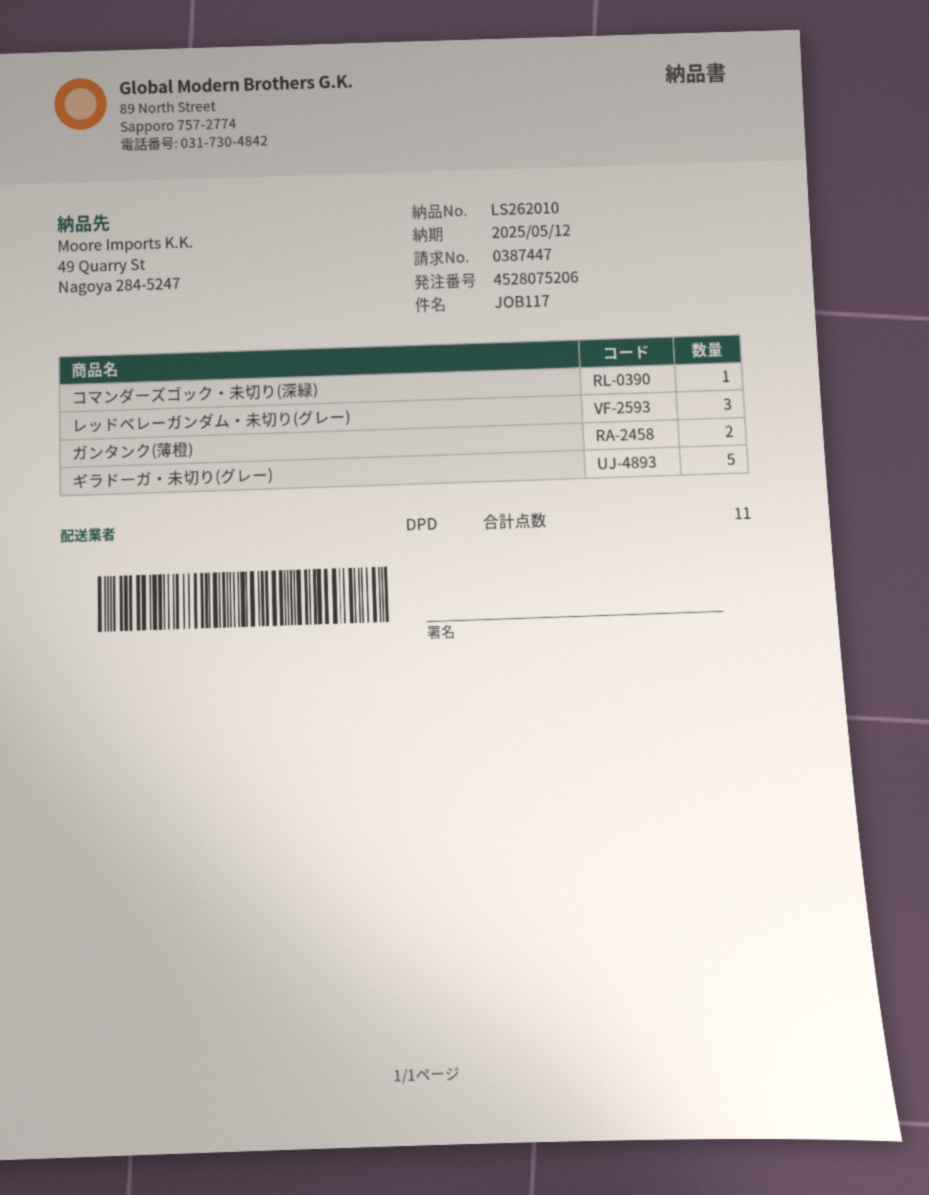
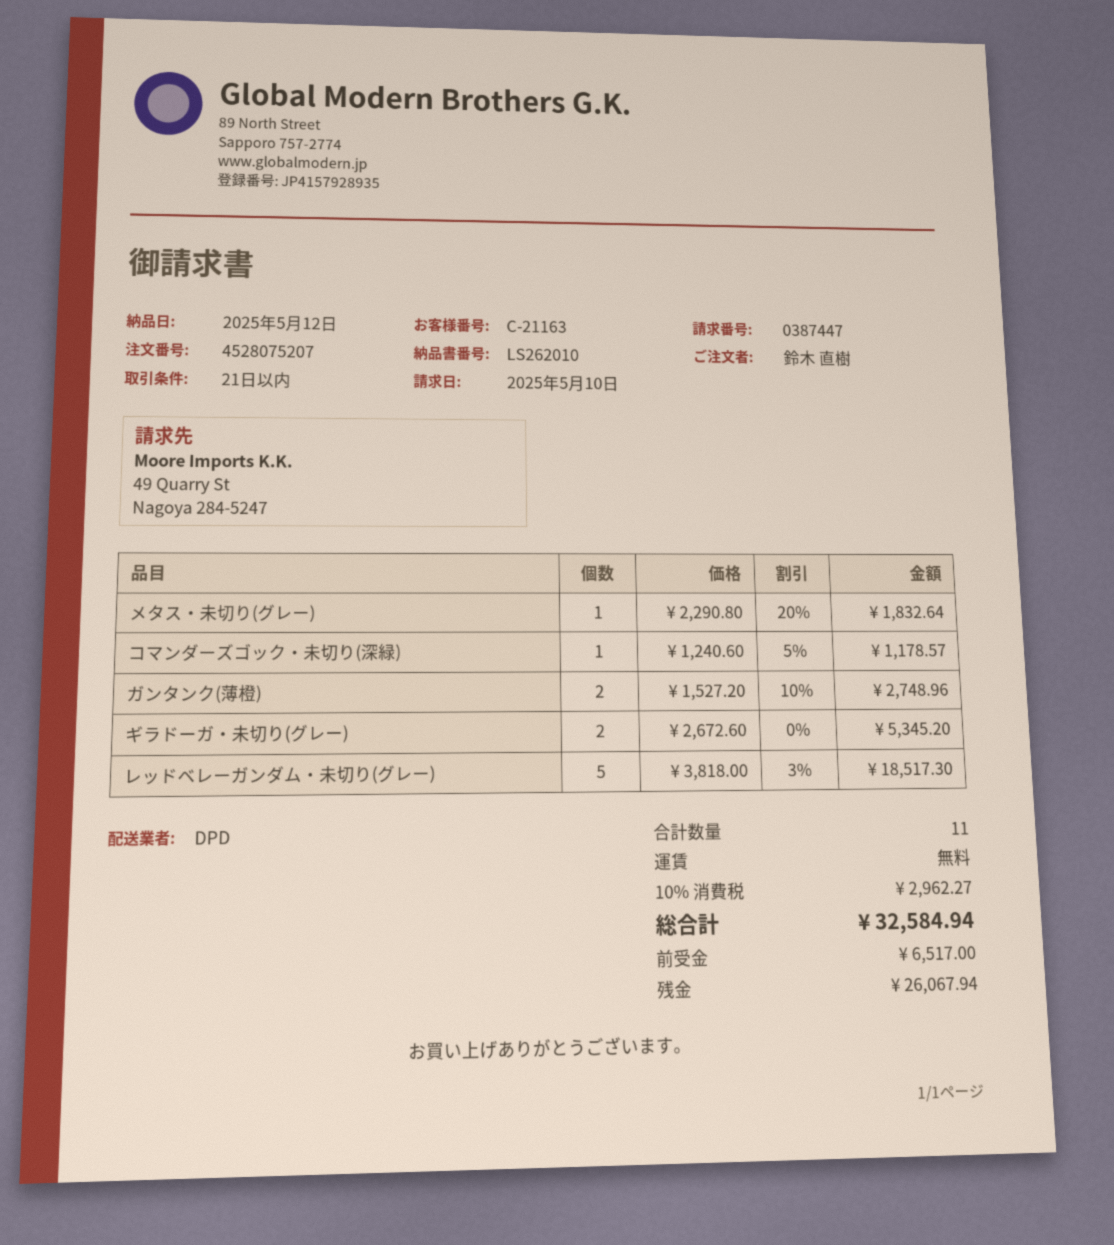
order number: 4528075206 -> 4528075207
レッドベレーガンダム・未切り(グレー): 3 -> 5
ギラドーガ・未切り(グレー): 5 -> 2
メタス・未切り(グレー): none -> 1

